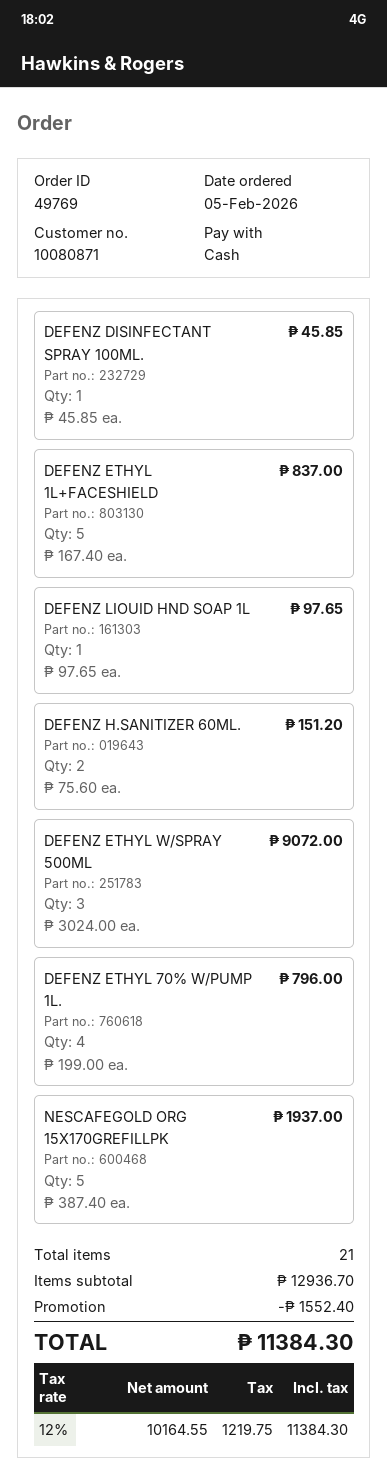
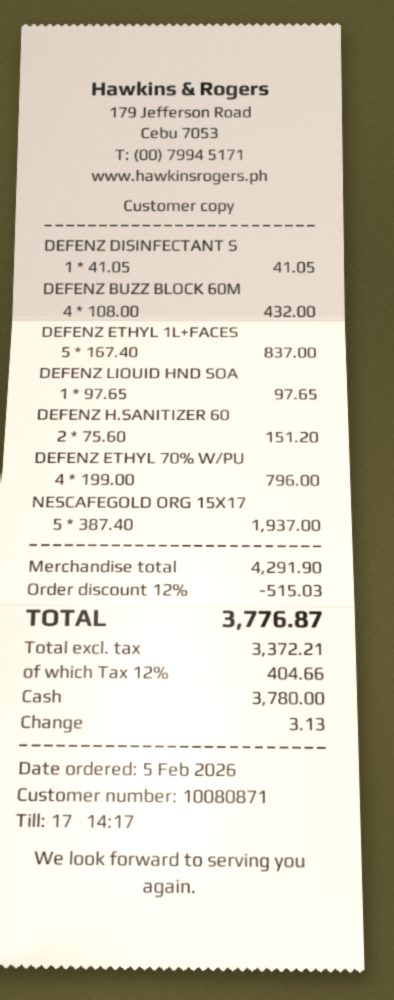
DEFENZ DISINFECTANT SPRAY 100ML.: 1 x 45.85 = 45.85 -> 1 x 41.05 = 41.05
DEFENZ ETHYL W/SPRAY 500ML: 3 x 3024.00 = 9072.00 -> none
DEFENZ BUZZ BLOCK 60M: none -> 4 x 108.00 = 432.00
subtotal: 12936.70 -> 4291.90
discount: 1552.40 -> 515.03
net: 10164.55 -> 3372.21
tax: 12% = 1219.75 -> 12% = 404.66
total: 11384.30 -> 3776.87

